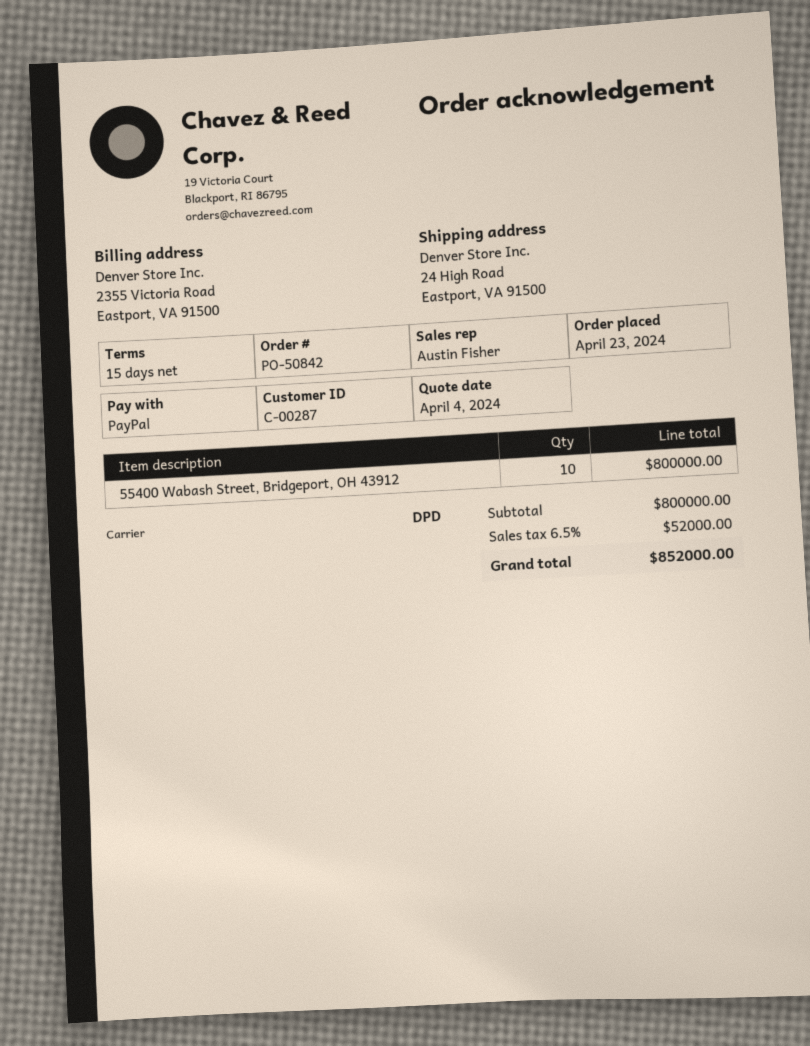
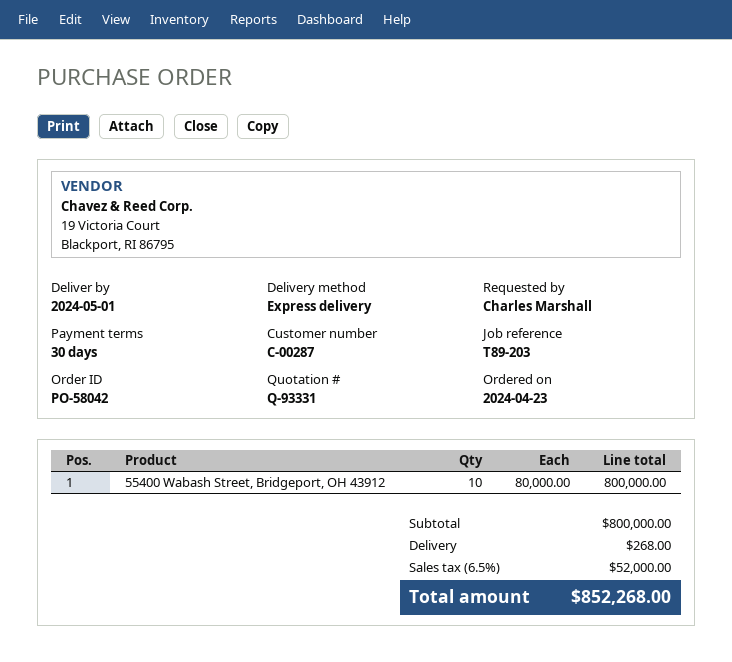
order number: PO-50842 -> PO-58042
payment terms: 15 days -> 30 days
shipping method: DPD -> express
shipping: none -> 268.00
total: 852000.00 -> 852268.00

